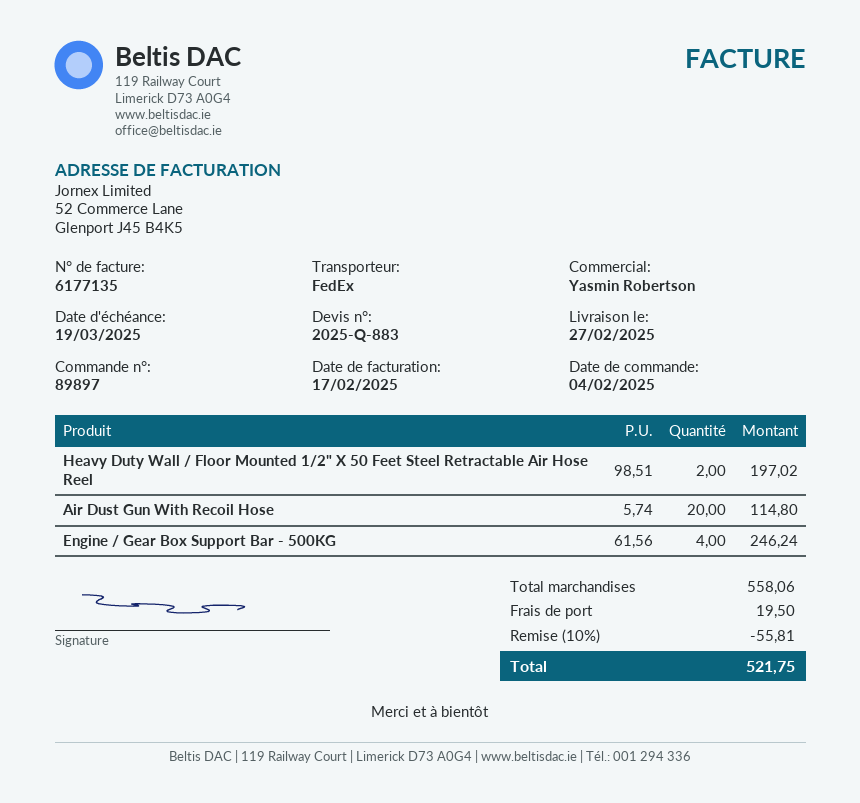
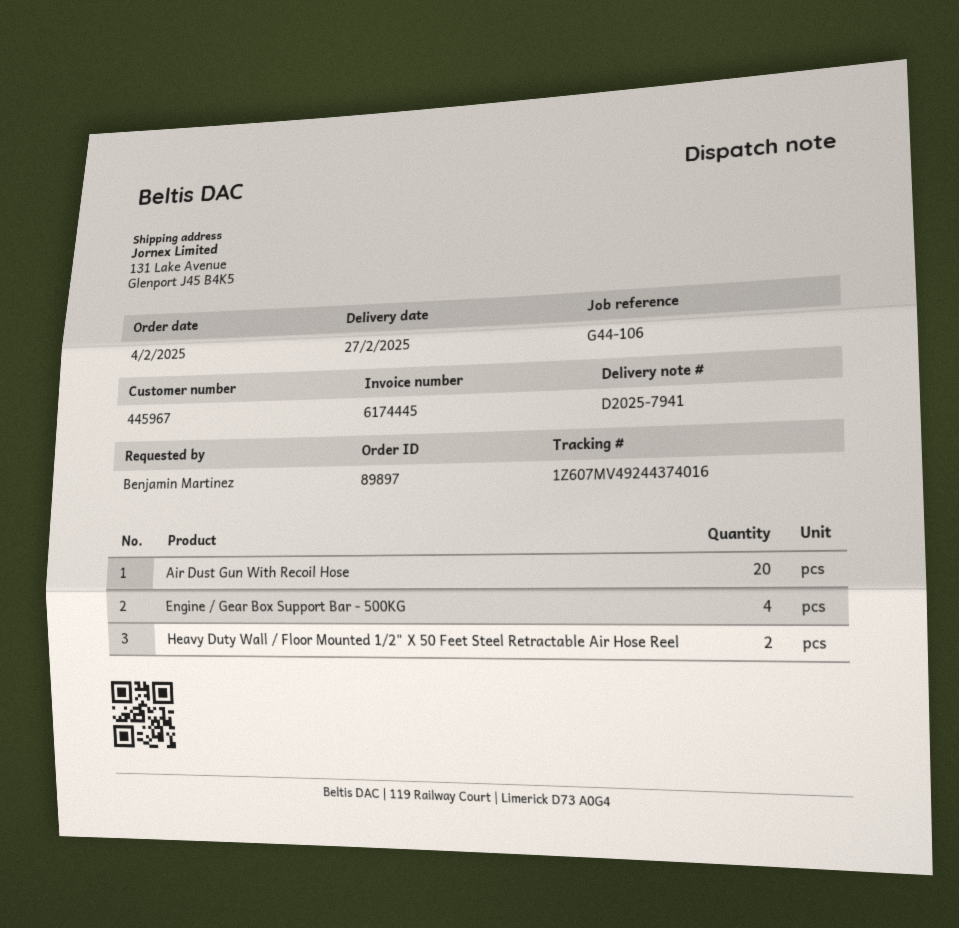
invoice number: 6177135 -> 6174445

